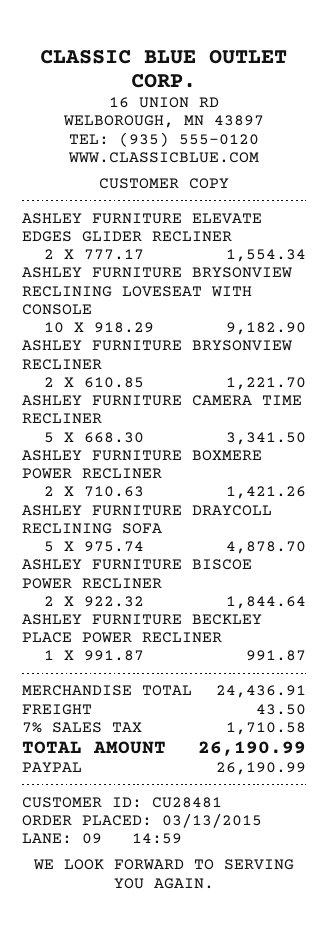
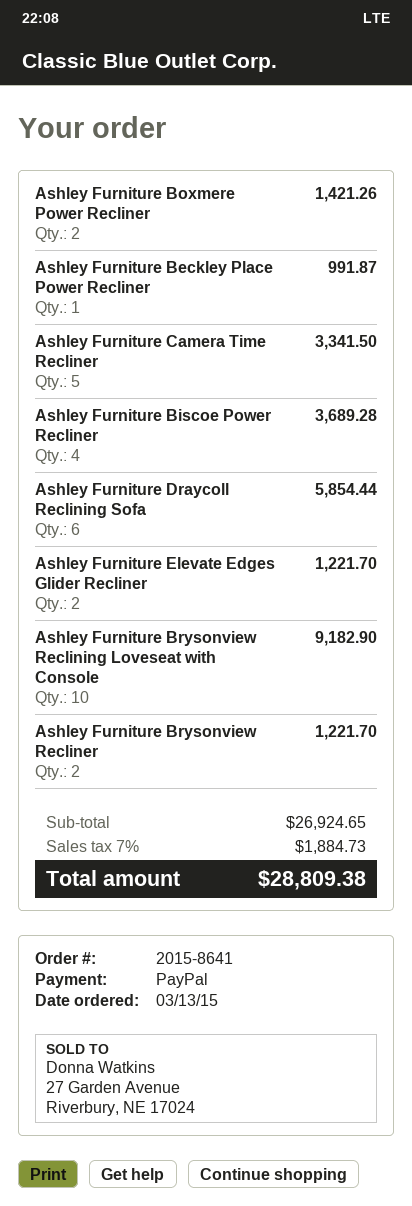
ASHLEY FURNITURE ELEVATE EDGES GLIDER RECLINER: 2 for 1554.34 -> 2 for 1221.70
ASHLEY FURNITURE DRAYCOLL RECLINING SOFA: 5 for 4878.70 -> 6 for 5854.44
ASHLEY FURNITURE BISCOE POWER RECLINER: 2 for 1844.64 -> 4 for 3689.28
subtotal: 24436.91 -> 26924.65
shipping: 43.50 -> none
tax: 7% = 1710.58 -> 7% = 1884.73
total: 26190.99 -> 28809.38

